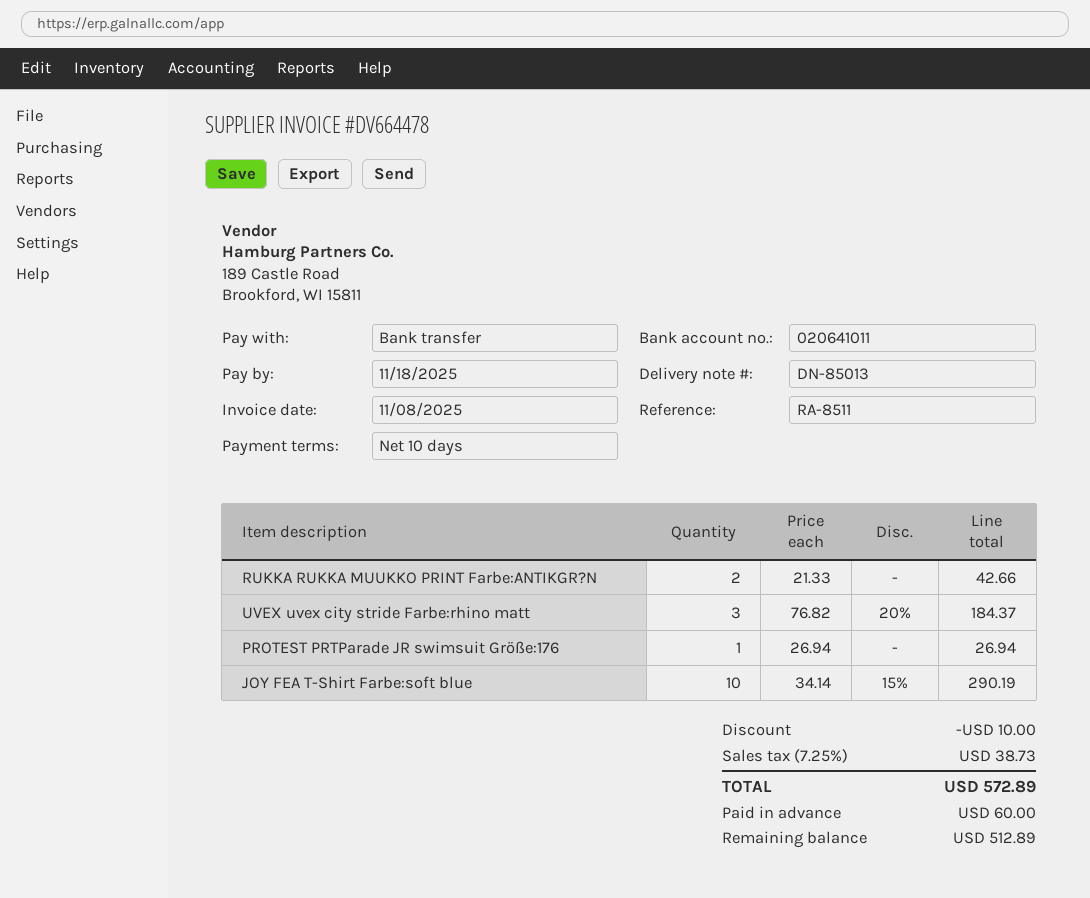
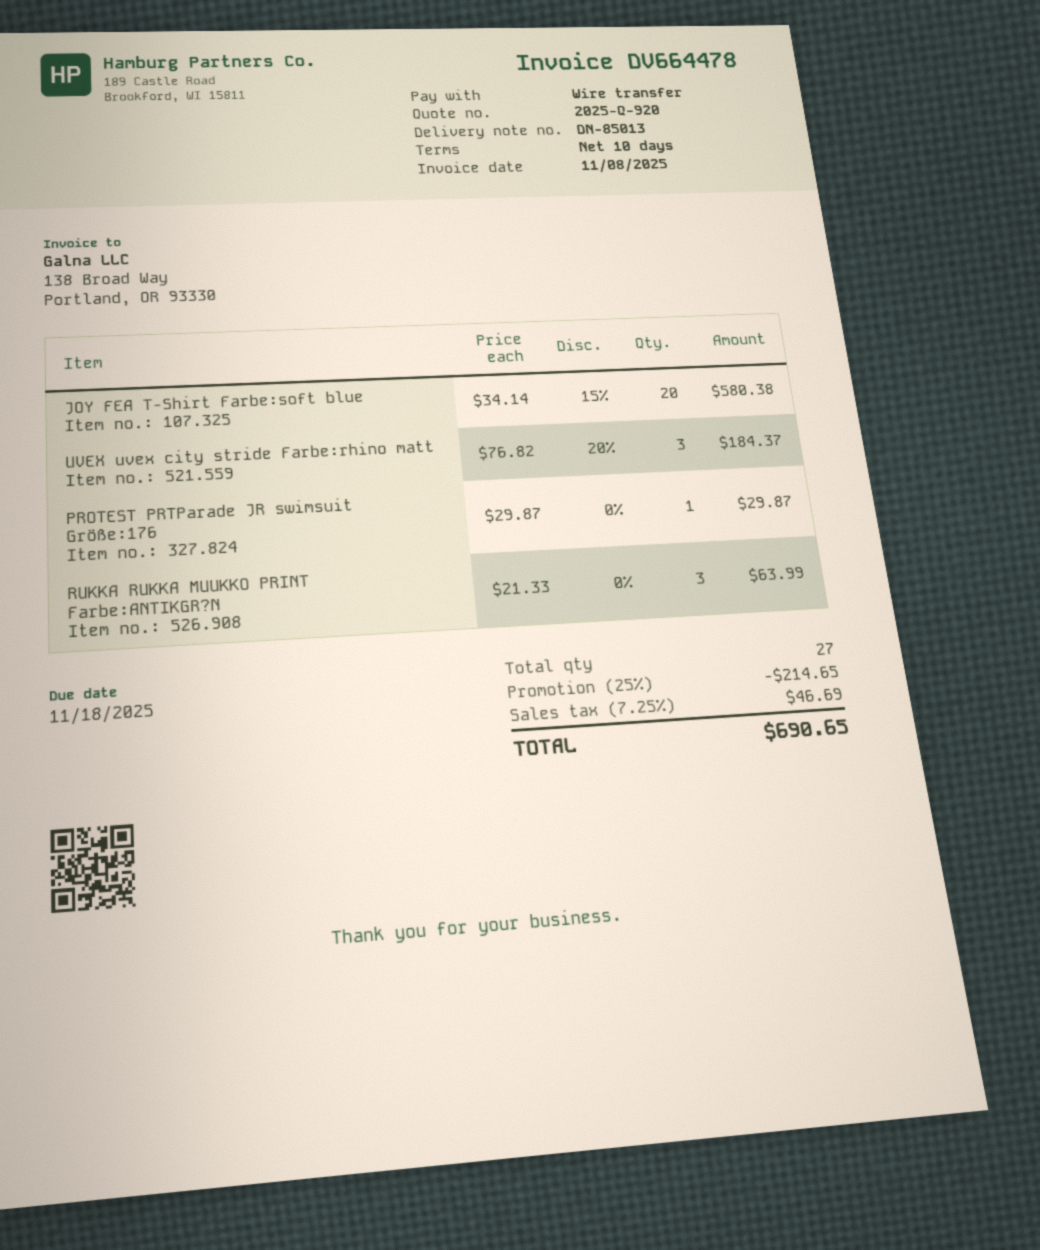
RUKKA RUKKA MUUKKO PRINT Farbe:ANTIKGR?N: 2 x 21.33 = 42.66 -> 3 x 21.33 = 63.99
PROTEST PRTParade JR swimsuit Größe:176: 1 x 26.94 = 26.94 -> 1 x 29.87 = 29.87
JOY FEA T-Shirt Farbe:soft blue: 10 x 34.14 - 15% = 290.19 -> 20 x 34.14 - 15% = 580.38
discount: 10.00 -> 214.65
tax: 7.25% = 38.73 -> 7.25% = 46.69
total: 572.89 -> 690.65

